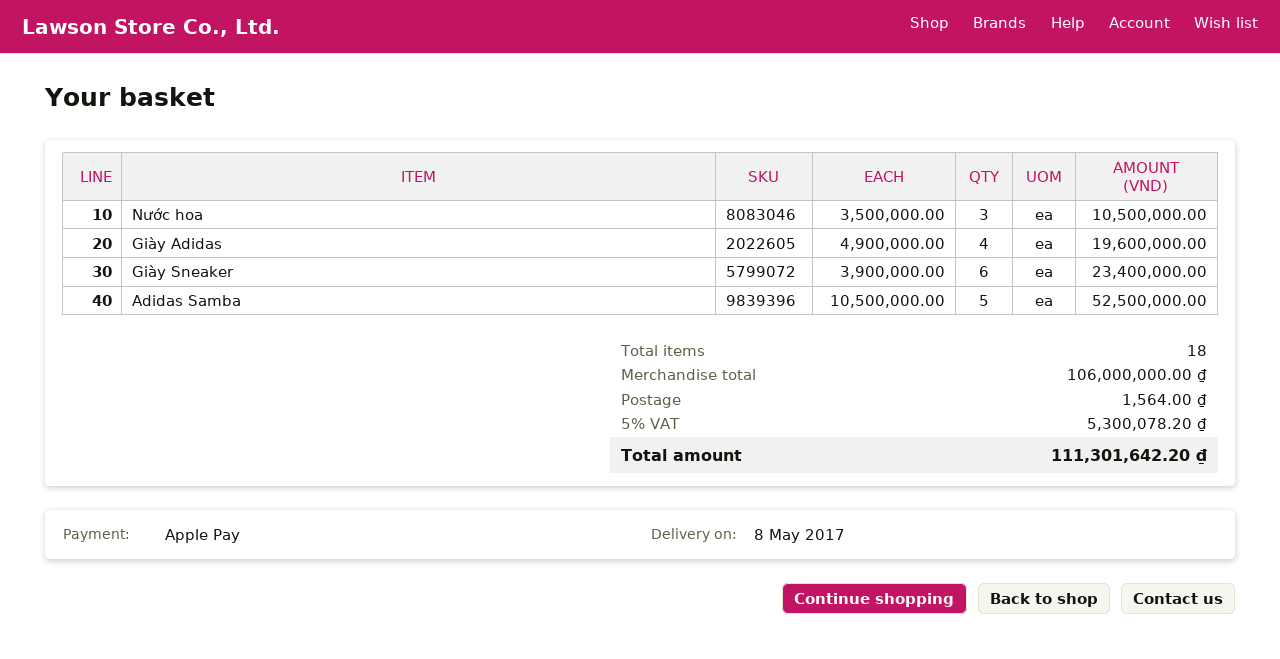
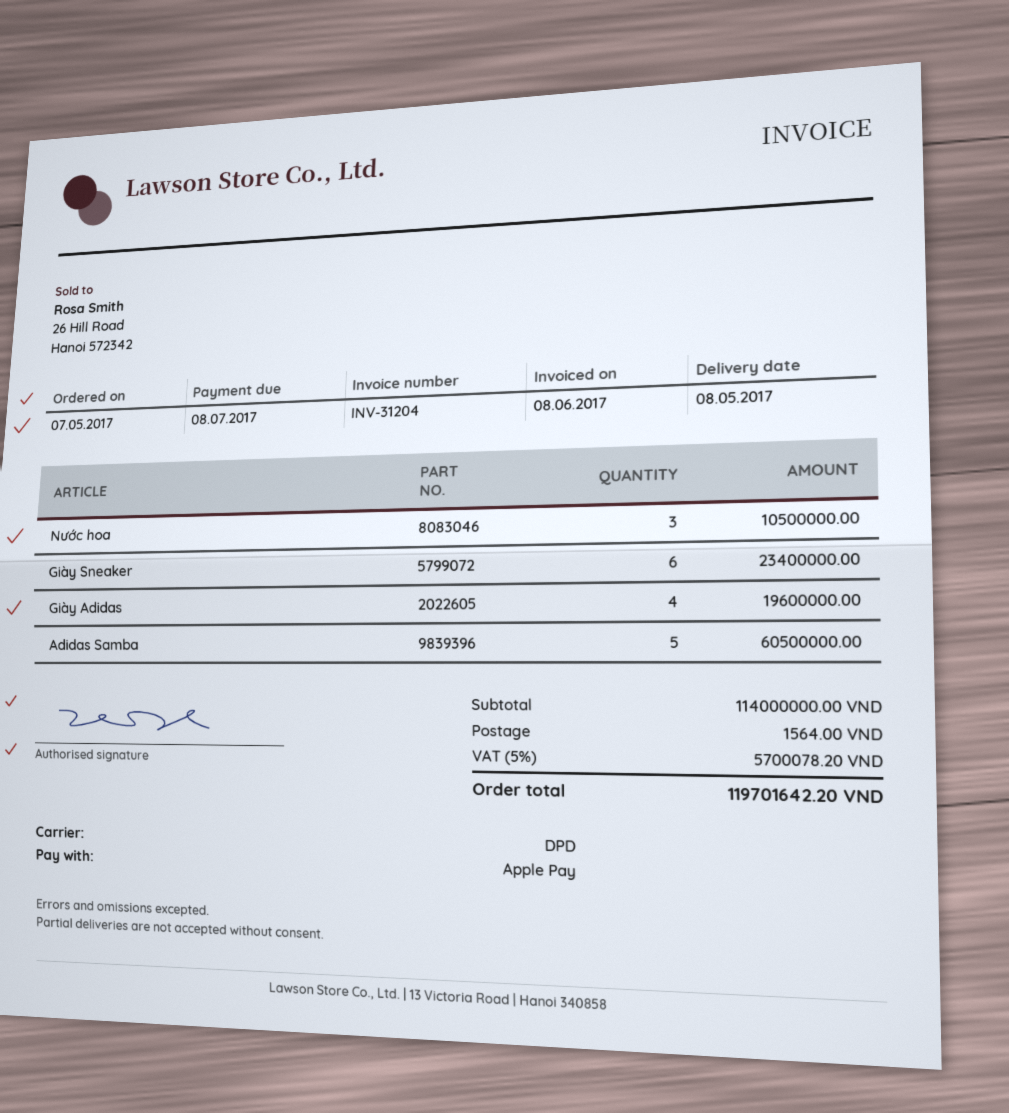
Adidas Samba: 5 for 52500000.00 -> 5 for 60500000.00
subtotal: 106000000.00 -> 114000000.00
tax: 5% = 5300078.20 -> 5% = 5700078.20
total: 111301642.20 -> 119701642.20

